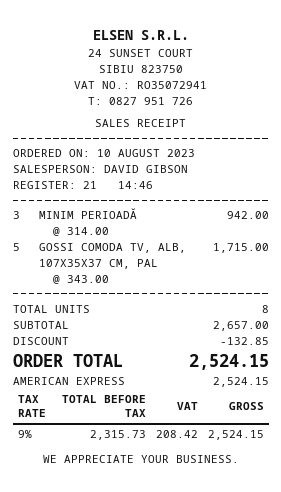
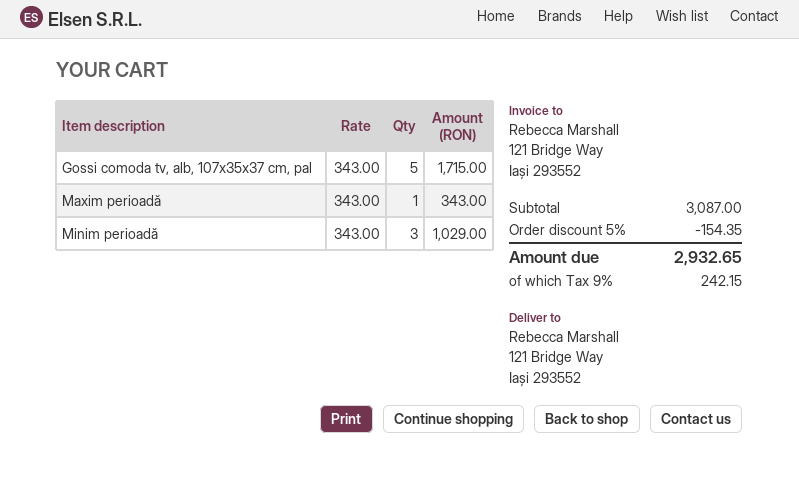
MINIM PERIOADĂ: 3 x 314.00 = 942.00 -> 3 x 343.00 = 1029.00
Maxim perioadă: none -> 1 x 343.00 = 343.00
subtotal: 2657.00 -> 3087.00
discount: 132.85 -> 154.35
tax: 9% = 208.42 -> 9% = 242.15
total: 2524.15 -> 2932.65

